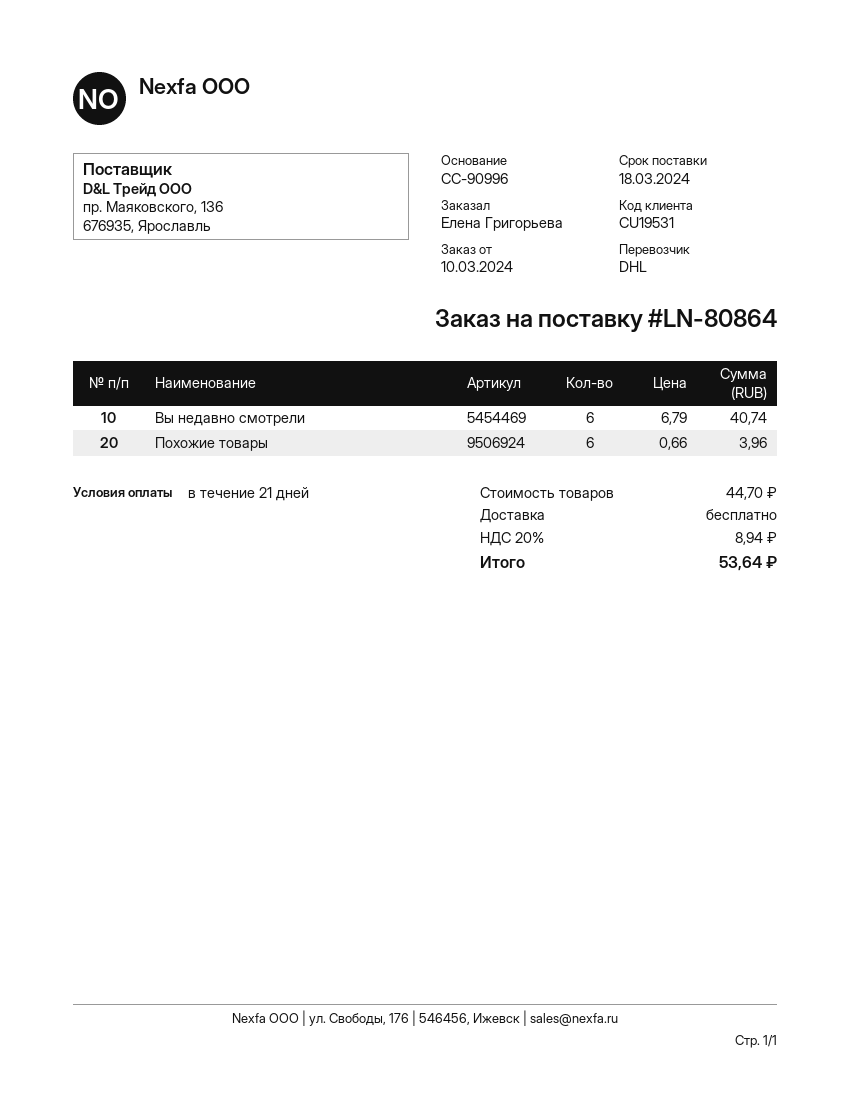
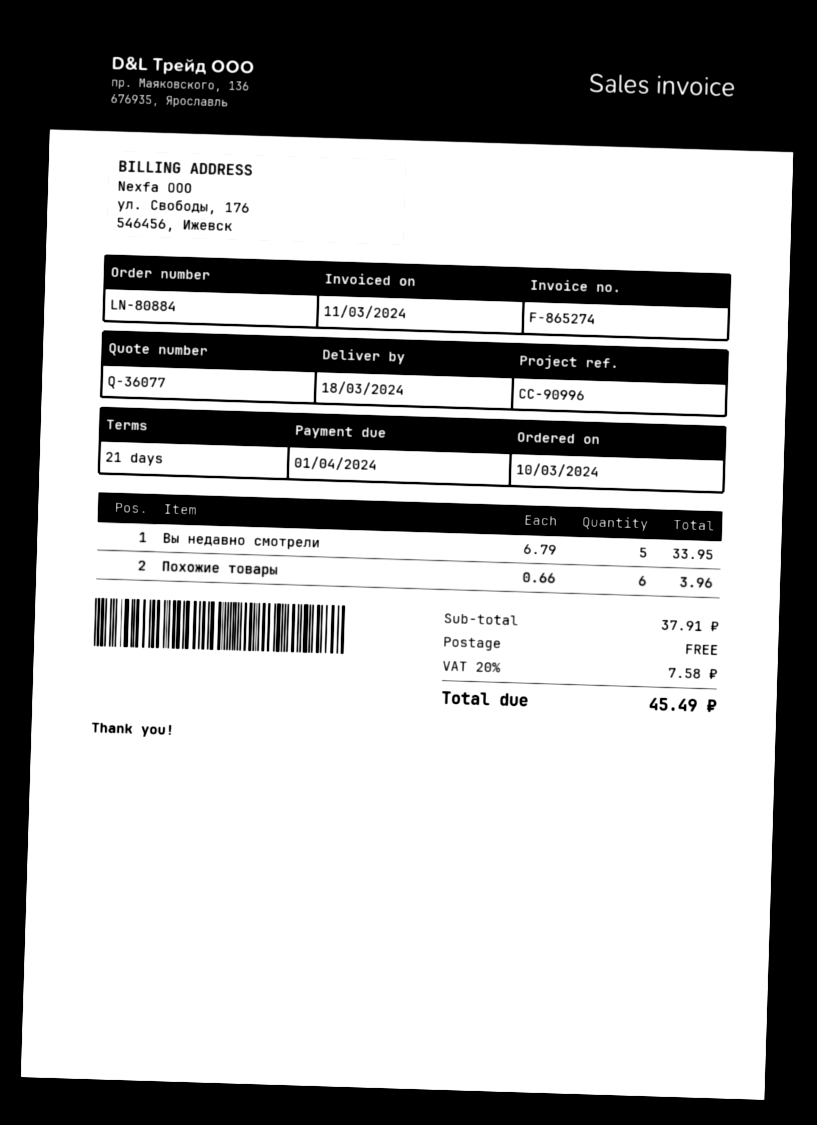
order number: LN-80864 -> LN-80884
Вы недавно смотрели: 6 x 6.79 = 40.74 -> 5 x 6.79 = 33.95
subtotal: 44.70 -> 37.91
tax: 20% = 8.94 -> 20% = 7.58
total: 53.64 -> 45.49

